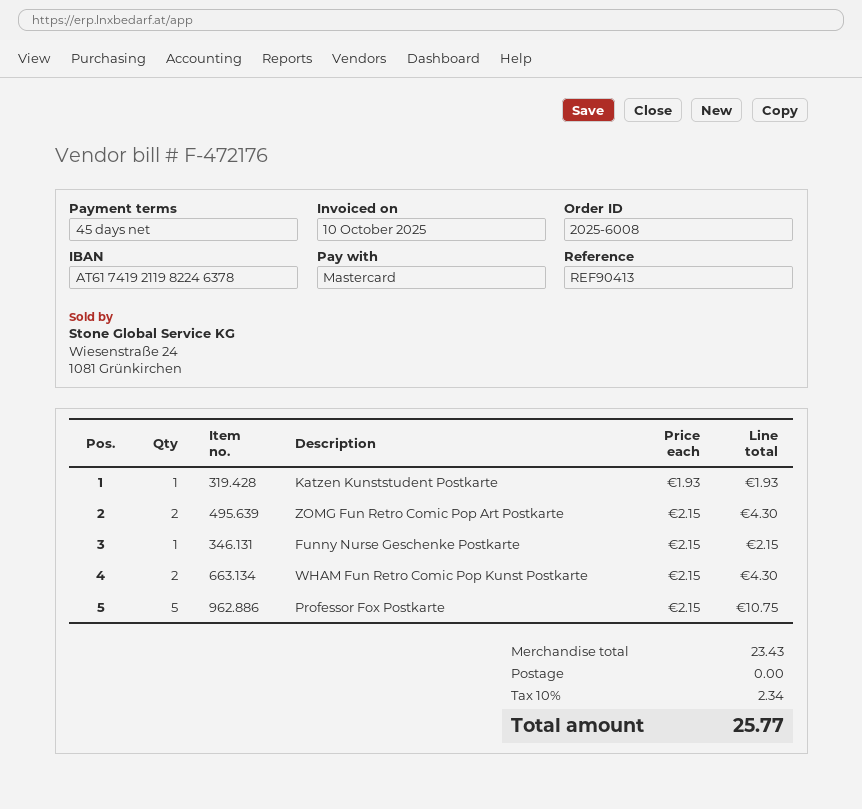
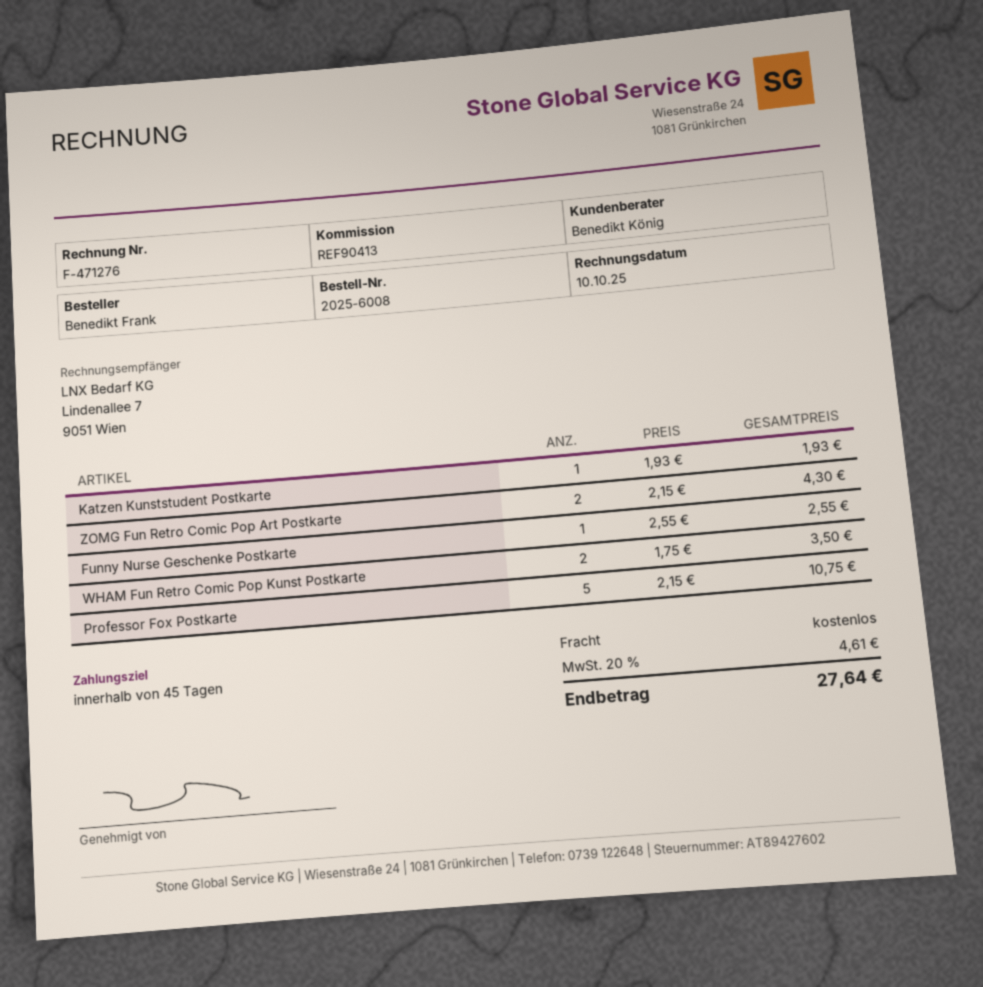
invoice number: F-472176 -> F-471276
Funny Nurse Geschenke Postkarte: 1 x 2.15 = 2.15 -> 1 x 2.55 = 2.55
WHAM Fun Retro Comic Pop Kunst Postkarte: 2 x 2.15 = 4.30 -> 2 x 1.75 = 3.50
tax: 10% = 2.34 -> 20% = 4.61
total: 25.77 -> 27.64

